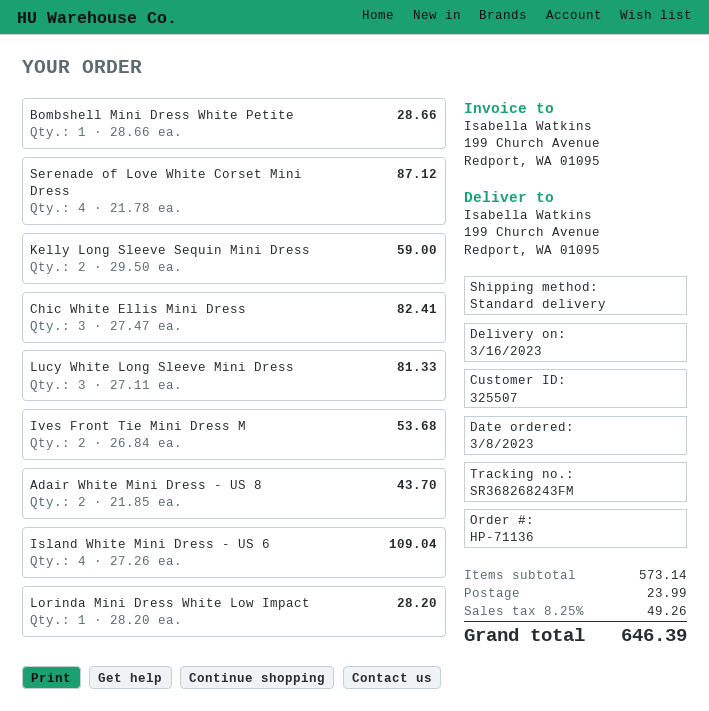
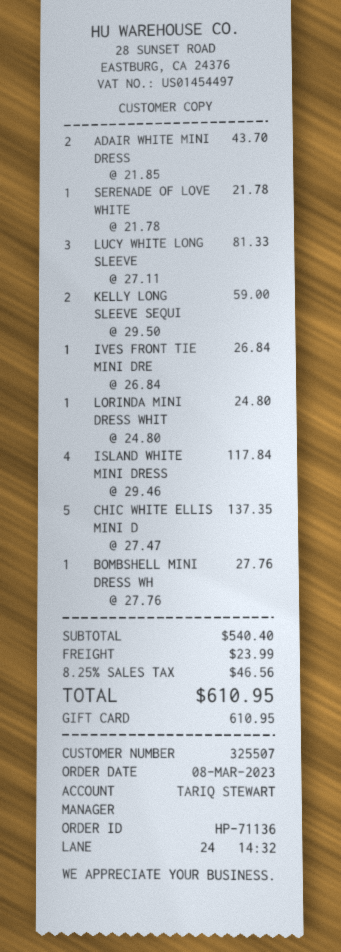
Bombshell Mini Dress White Petite: 1 x 28.66 = 28.66 -> 1 x 27.76 = 27.76
Serenade of Love White Corset Mini Dress: 4 x 21.78 = 87.12 -> 1 x 21.78 = 21.78
Chic White Ellis Mini Dress: 3 x 27.47 = 82.41 -> 5 x 27.47 = 137.35
Ives Front Tie Mini Dress M: 2 x 26.84 = 53.68 -> 1 x 26.84 = 26.84
Island White Mini Dress - US 6: 4 x 27.26 = 109.04 -> 4 x 29.46 = 117.84
Lorinda Mini Dress White Low Impact: 1 x 28.20 = 28.20 -> 1 x 24.80 = 24.80
subtotal: 573.14 -> 540.40
tax: 8.25% = 49.26 -> 8.25% = 46.56
total: 646.39 -> 610.95

